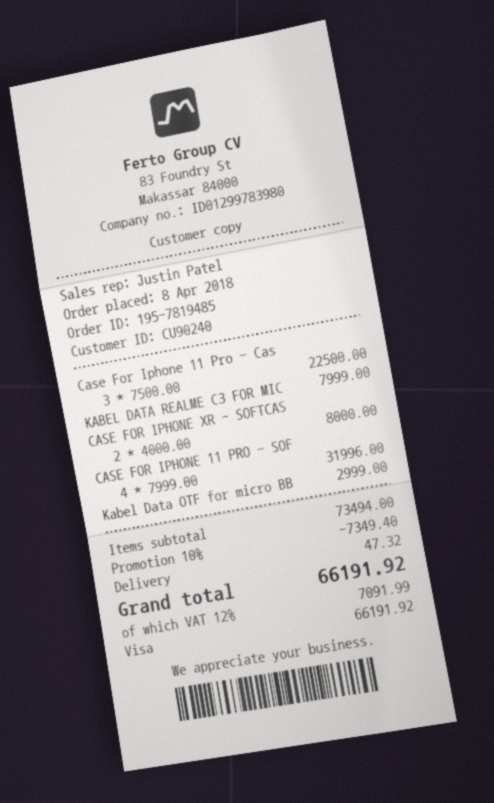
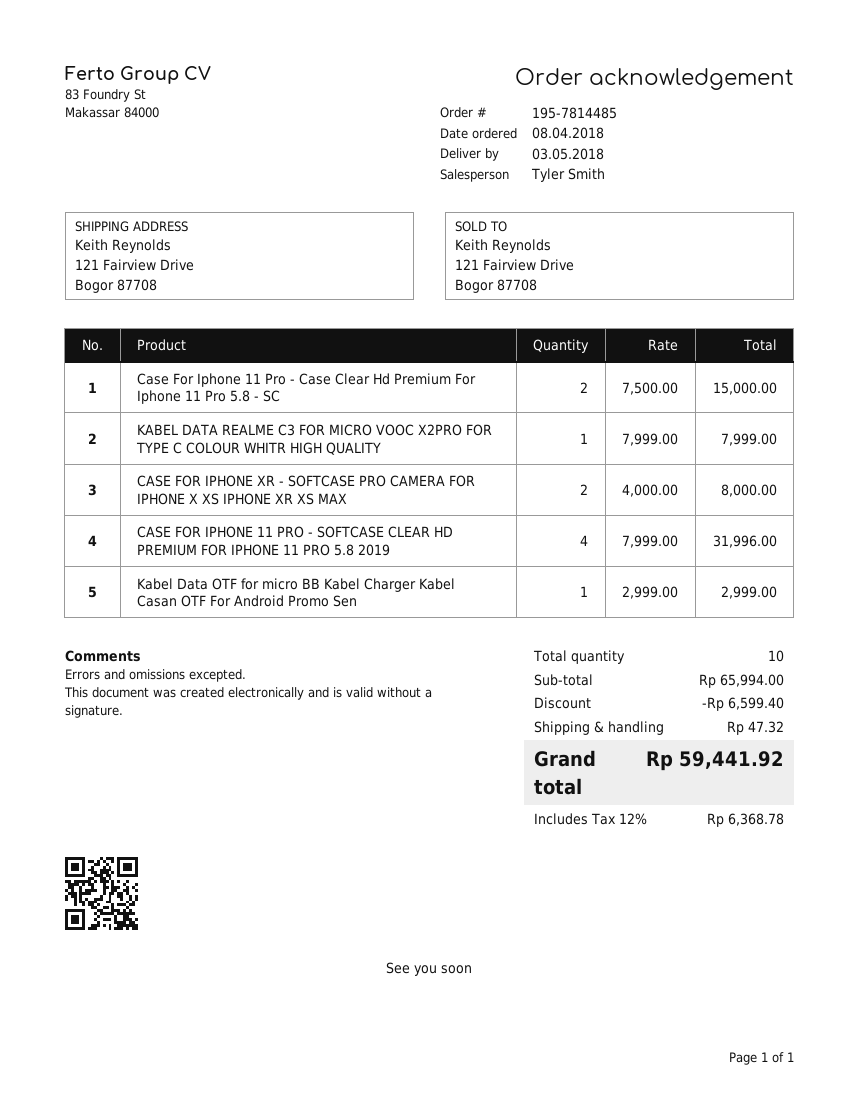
order number: 195-7819485 -> 195-7814485
sales rep: Justin Patel -> Tyler Smith
Case For Iphone 11 Pro - Cas: 3 x 7500.00 = 22500.00 -> 2 x 7500.00 = 15000.00
subtotal: 73494.00 -> 65994.00
discount: 7349.40 -> 6599.40
tax: 12% = 7091.99 -> 12% = 6368.78
total: 66191.92 -> 59441.92

